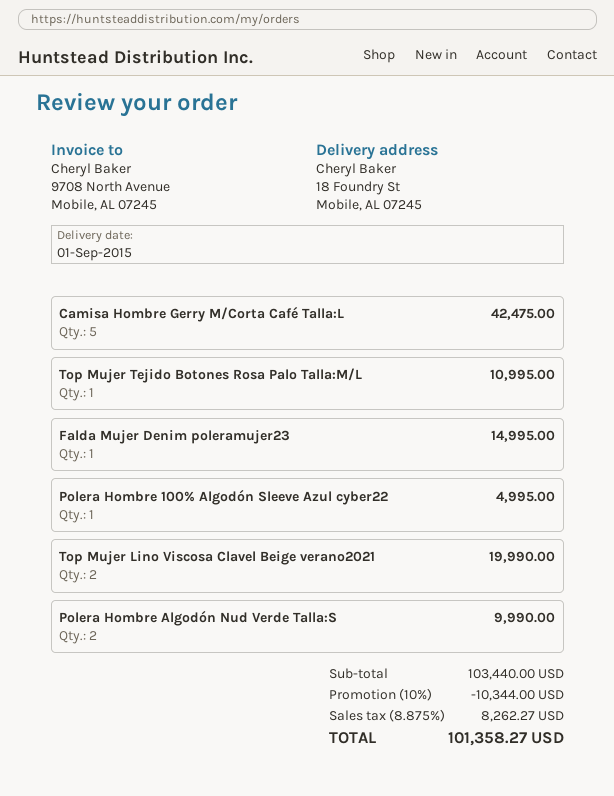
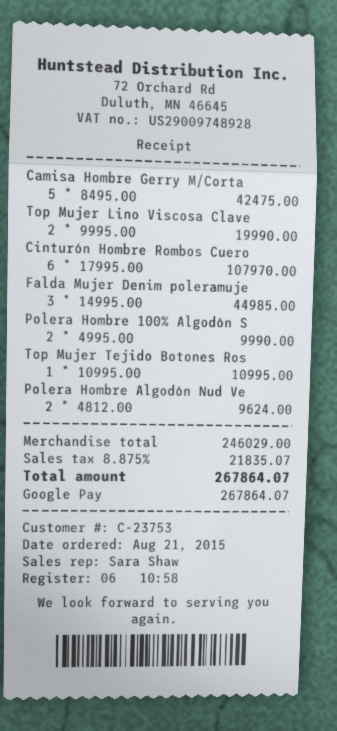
Falda Mujer Denim poleramujer23: 1 for 14995.00 -> 3 for 44985.00
Polera Hombre 100% Algodón Sleeve Azul cyber22: 1 for 4995.00 -> 2 for 9990.00
Polera Hombre Algodón Nud Verde Talla:S: 2 for 9990.00 -> 2 for 9624.00
Cinturón Hombre Rombos Cuero: none -> 6 for 107970.00
subtotal: 103440.00 -> 246029.00
discount: 10% = 10344.00 -> none
tax: 8.875% = 8262.27 -> 8.875% = 21835.07
total: 101358.27 -> 267864.07

